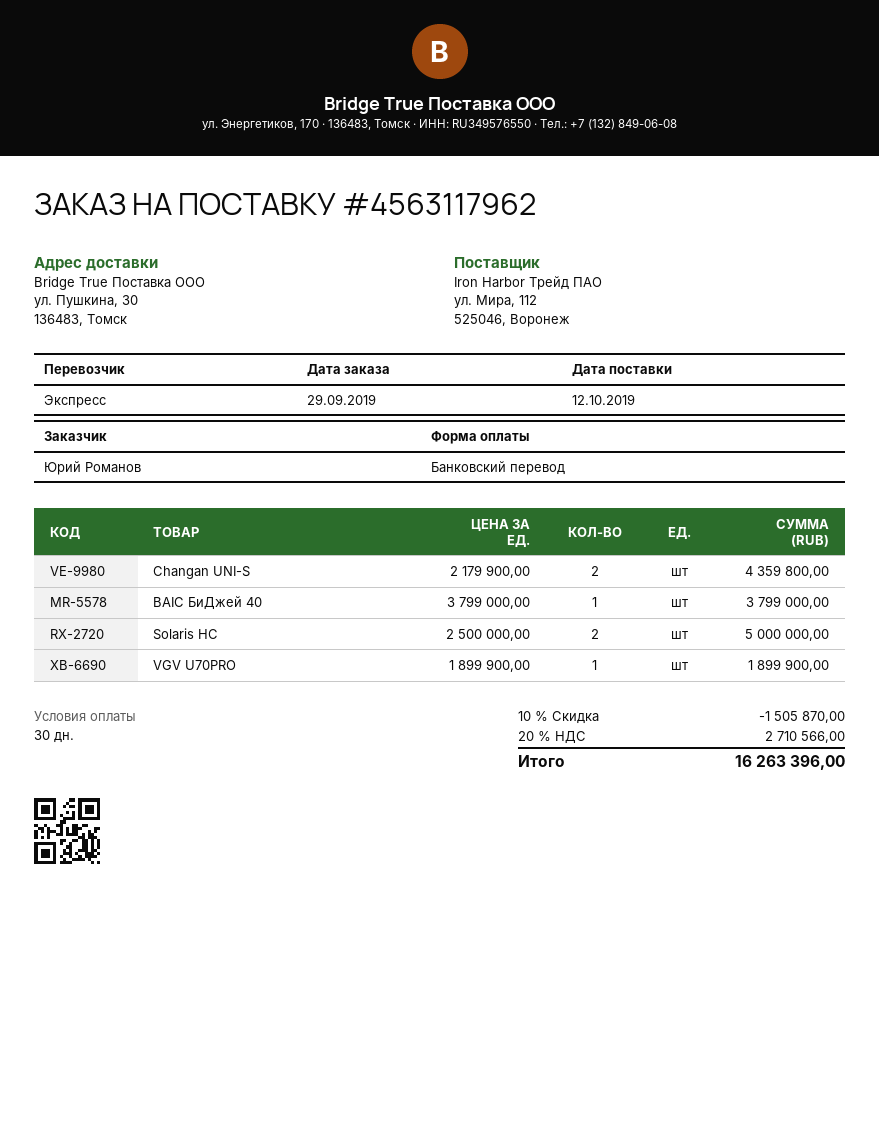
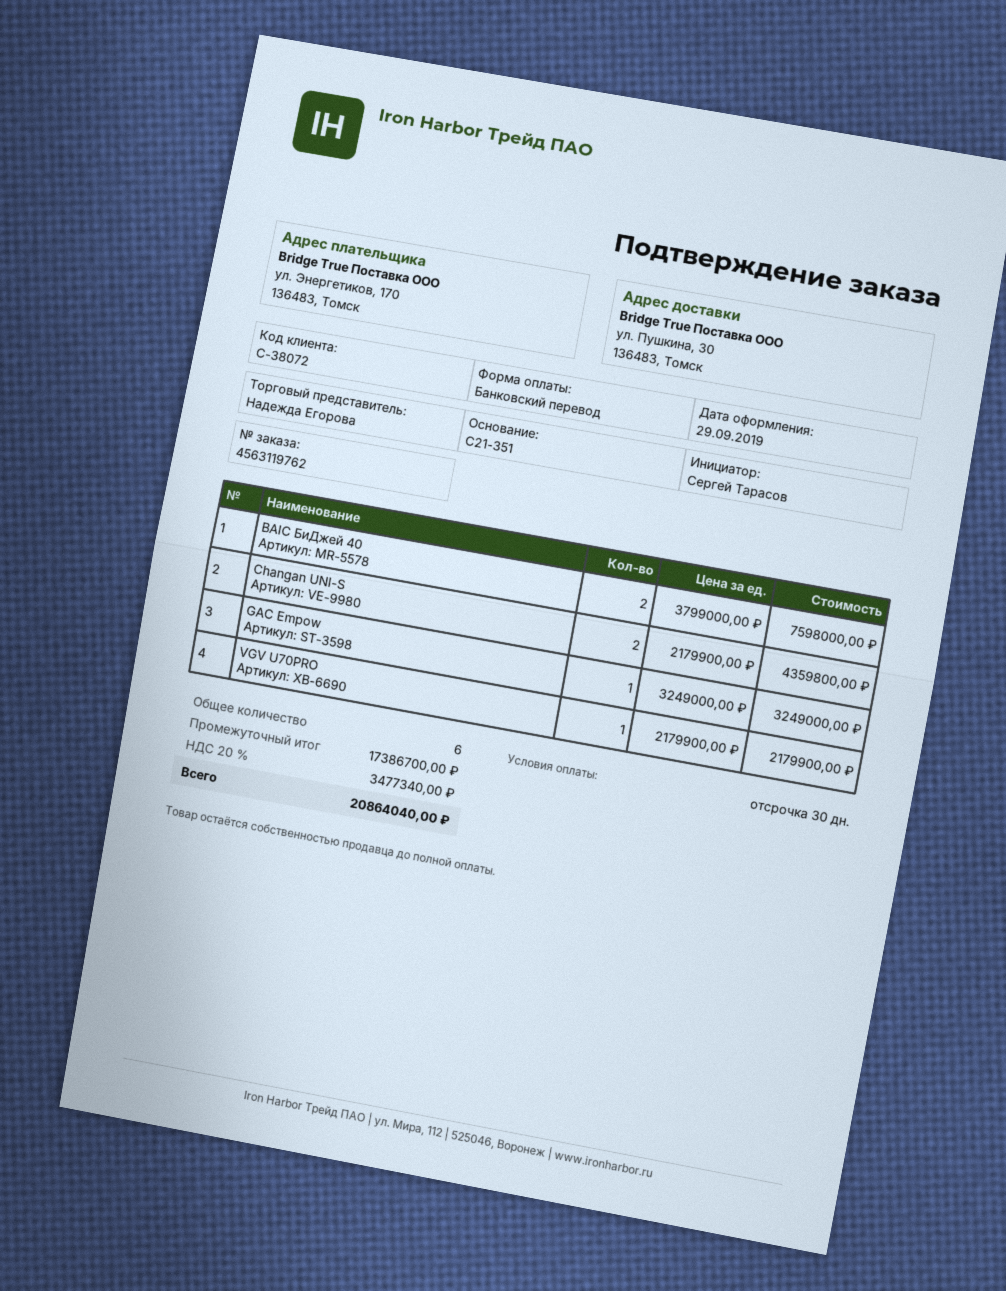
order number: 4563117962 -> 4563119762
ordered by: Юрий Романов -> Сергей Тарасов
BAIC БиДжей 40: 1 x 3799000.00 = 3799000.00 -> 2 x 3799000.00 = 7598000.00
Solaris HC: 2 x 2500000.00 = 5000000.00 -> none
VGV U70PRO: 1 x 1899900.00 = 1899900.00 -> 1 x 2179900.00 = 2179900.00
GAC Empow: none -> 1 x 3249000.00 = 3249000.00
discount: 10% = 1505870.00 -> none
tax: 20% = 2710566.00 -> 20% = 3477340.00
total: 16263396.00 -> 20864040.00

